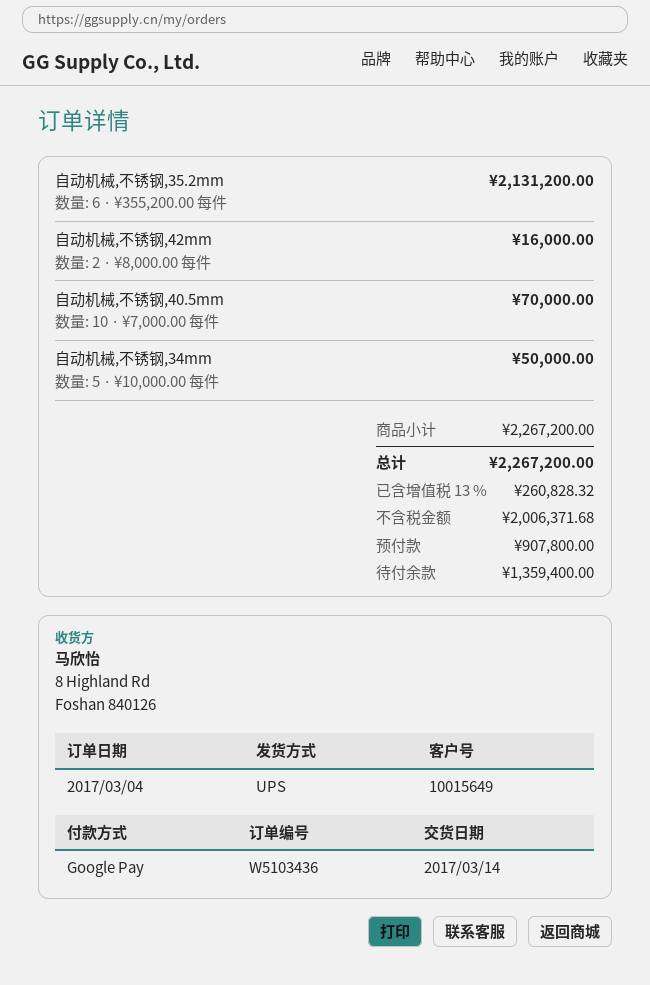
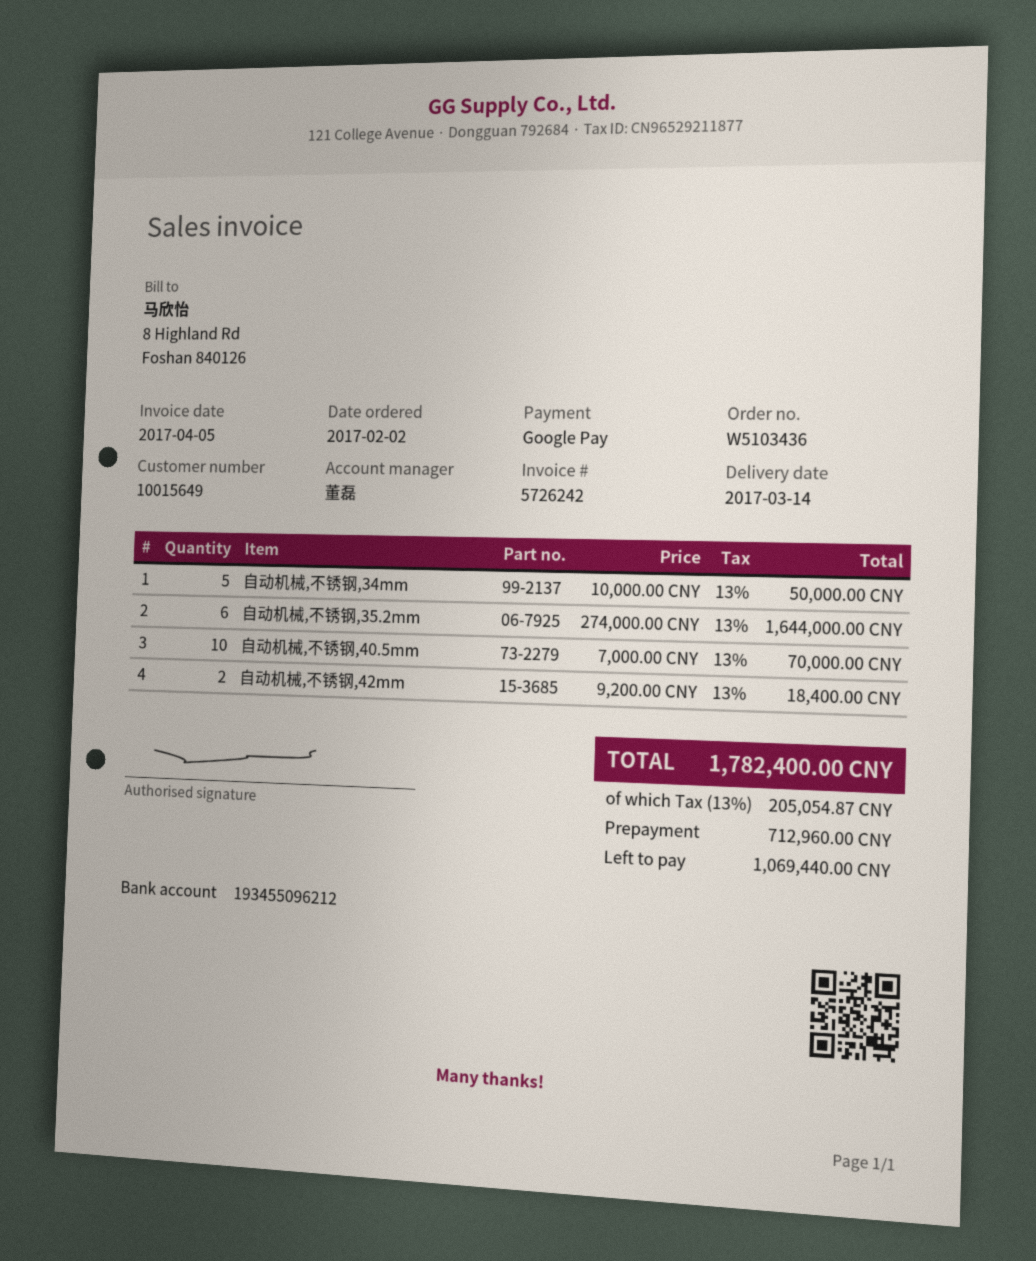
order date: 2017-03-04 -> 2017-02-02
自动机械,不锈钢,35.2mm: 6 x 355200.00 = 2131200.00 -> 6 x 274000.00 = 1644000.00
自动机械,不锈钢,42mm: 2 x 8000.00 = 16000.00 -> 2 x 9200.00 = 18400.00
tax: 13% = 260828.32 -> 13% = 205054.87
total: 2267200.00 -> 1782400.00
deposit: 907800.00 -> 712960.00
balance: 1359400.00 -> 1069440.00

